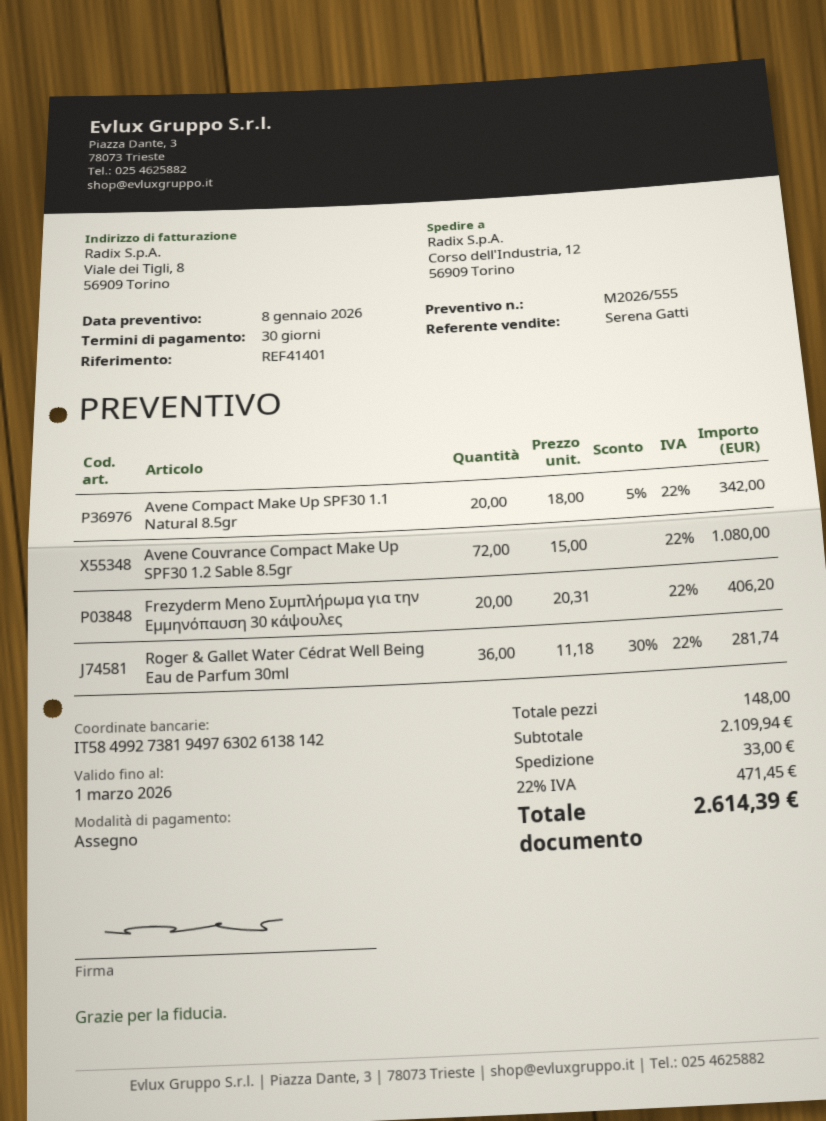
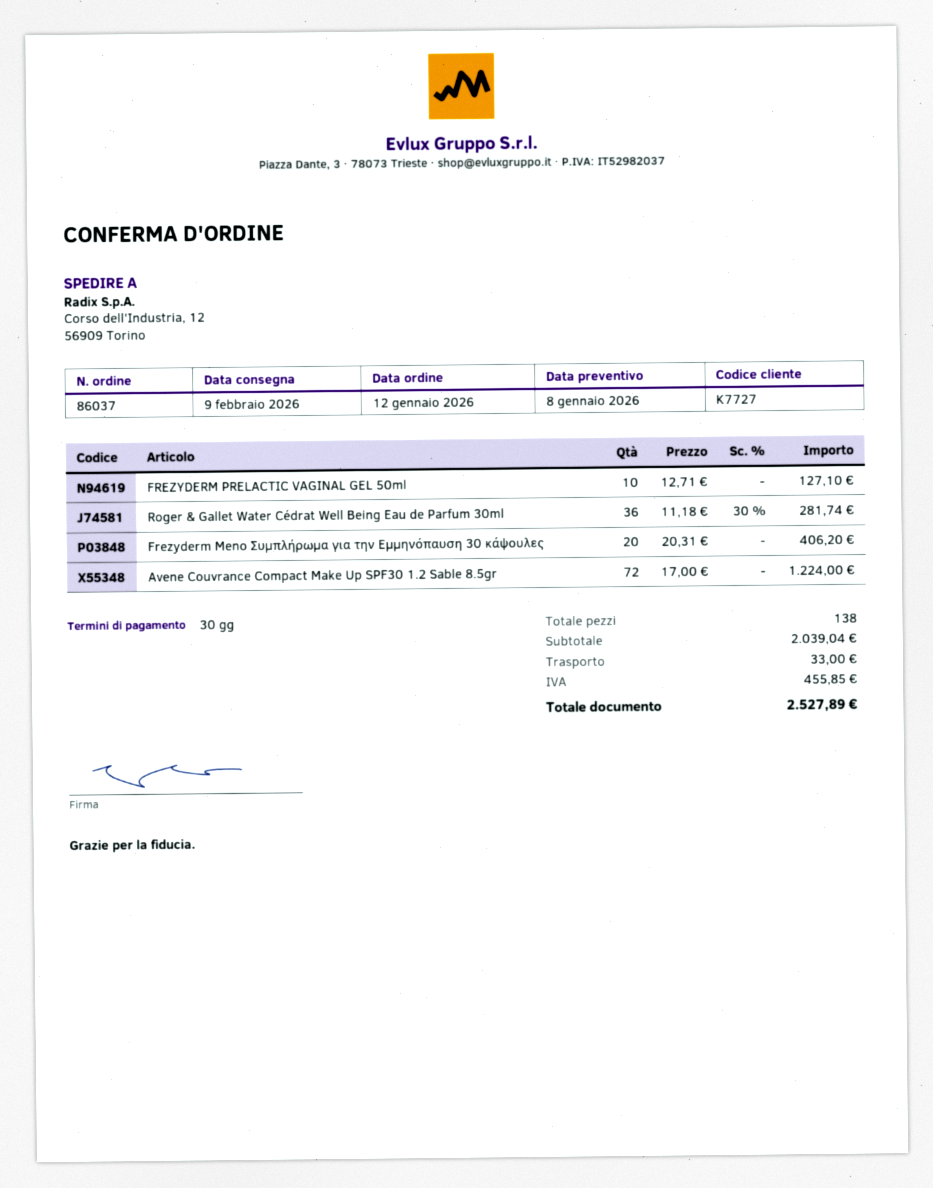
Avene Compact Make Up SPF30 1.1 Natural 8.5gr: 20 x 18.00 - 5% = 342.00 -> none
Avene Couvrance Compact Make Up SPF30 1.2 Sable 8.5gr: 72 x 15.00 = 1080.00 -> 72 x 17.00 = 1224.00
FREZYDERM PRELACTIC VAGINAL GEL 50ml: none -> 10 x 12.71 = 127.10
total quantity: 148 -> 138
subtotal: 2109.94 -> 2039.04
tax: 471.45 -> 455.85
total: 2614.39 -> 2527.89

